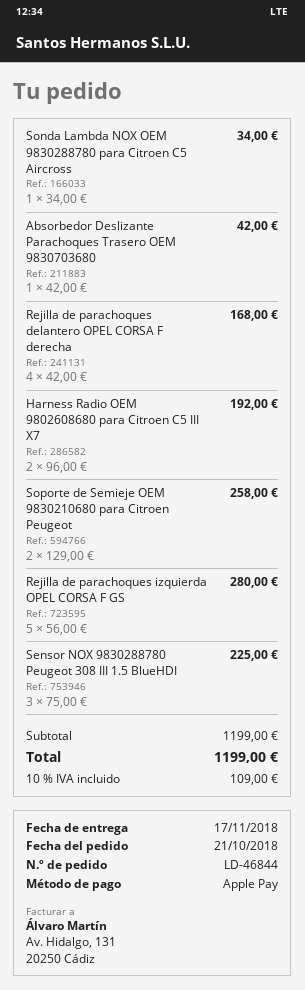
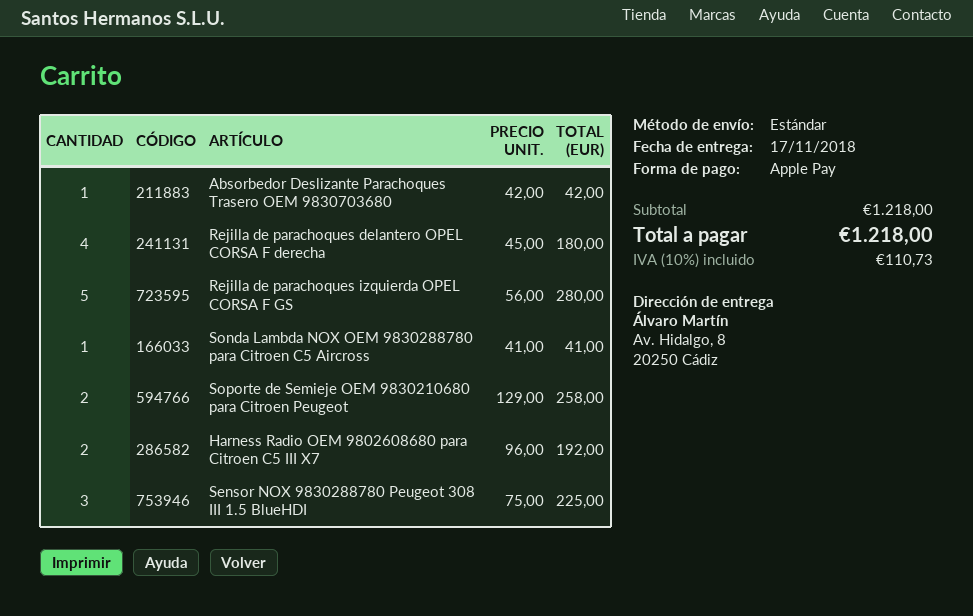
Sonda Lambda NOX OEM 9830288780 para Citroen C5 Aircross: 1 x 34.00 = 34.00 -> 1 x 41.00 = 41.00
Rejilla de parachoques delantero OPEL CORSA F derecha: 4 x 42.00 = 168.00 -> 4 x 45.00 = 180.00
subtotal: 1199.00 -> 1218.00
tax: 10% = 109.00 -> 10% = 110.73
total: 1199.00 -> 1218.00

